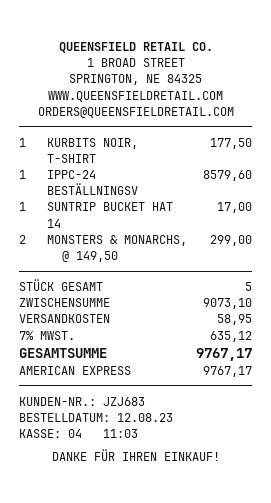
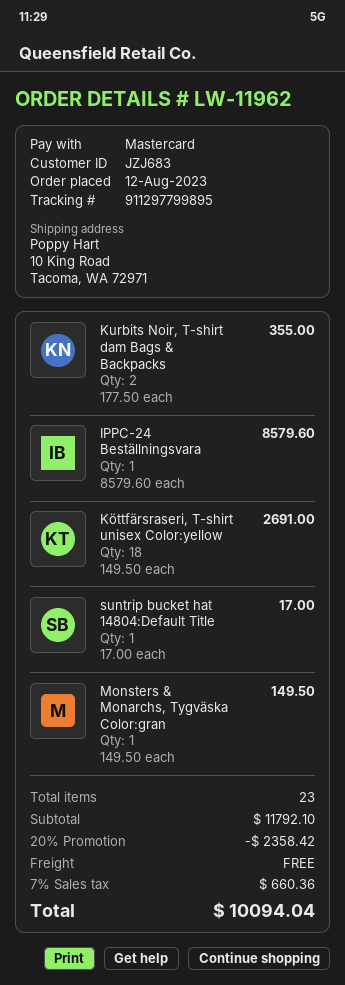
payment method: American Express -> Mastercard
KURBITS NOIR, T-SHIRT: 1 x 177.50 = 177.50 -> 2 x 177.50 = 355.00
MONSTERS & MONARCHS,: 2 x 149.50 = 299.00 -> 1 x 149.50 = 149.50
Köttfärsraseri, T-shirt unisex Color:yellow: none -> 18 x 149.50 = 2691.00
total quantity: 5 -> 23
subtotal: 9073.10 -> 11792.10
discount: none -> 20% = 2358.42
shipping: 58.95 -> 0.00
tax: 7% = 635.12 -> 7% = 660.36
total: 9767.17 -> 10094.04

